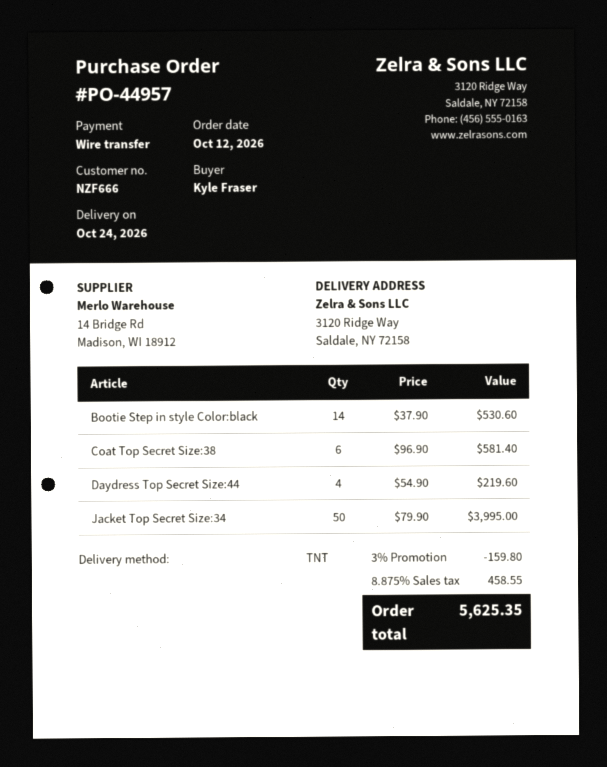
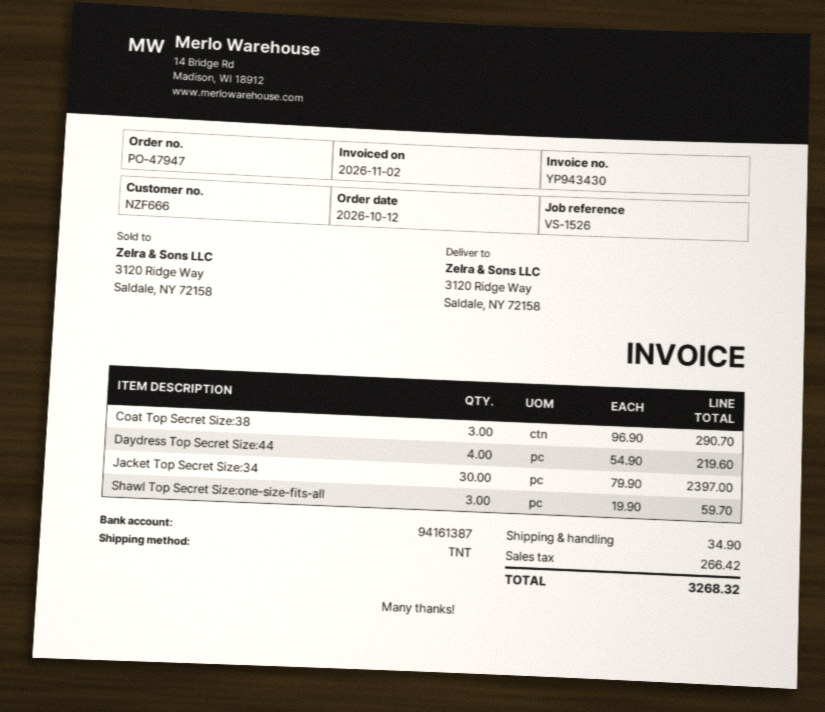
order number: PO-44957 -> PO-47947
Bootie Step in style Color:black: 14 x 37.90 = 530.60 -> none
Coat Top Secret Size:38: 6 x 96.90 = 581.40 -> 3 x 96.90 = 290.70
Jacket Top Secret Size:34: 50 x 79.90 = 3995.00 -> 30 x 79.90 = 2397.00
Shawl Top Secret Size:one-size-fits-all: none -> 3 x 19.90 = 59.70
discount: 3% = 159.80 -> none
shipping: none -> 34.90
tax: 458.55 -> 266.42
total: 5625.35 -> 3268.32

